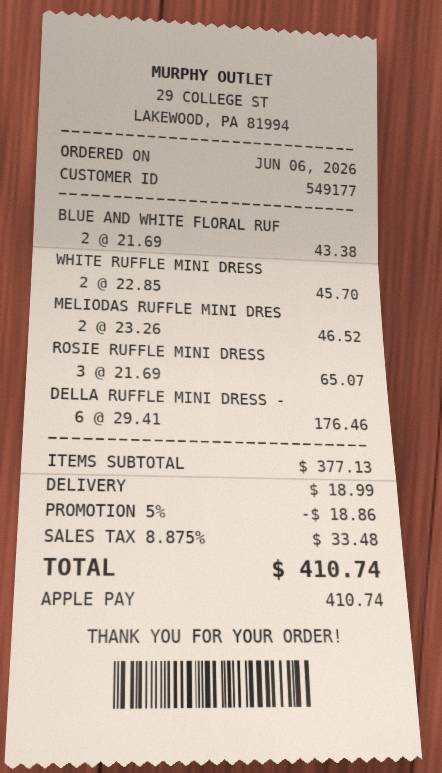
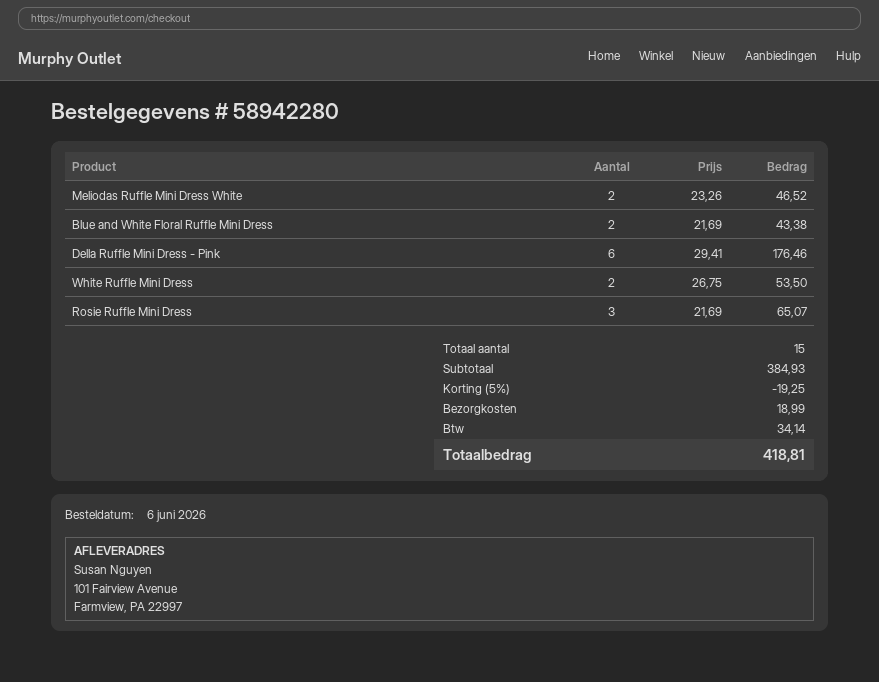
WHITE RUFFLE MINI DRESS: 2 x 22.85 = 45.70 -> 2 x 26.75 = 53.50
subtotal: 377.13 -> 384.93
discount: 5% = 18.86 -> 5% = 19.25
tax: 33.48 -> 34.14
total: 410.74 -> 418.81

